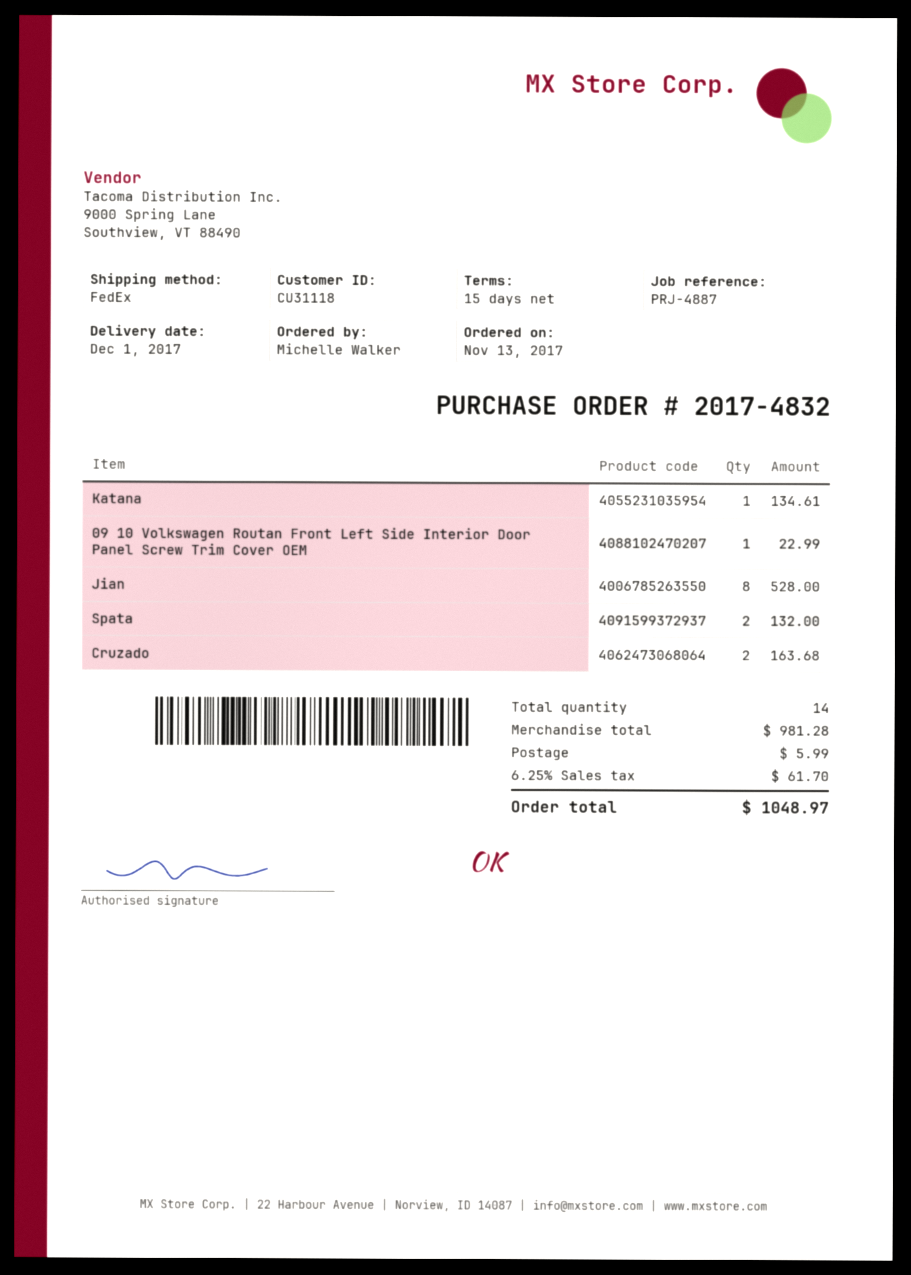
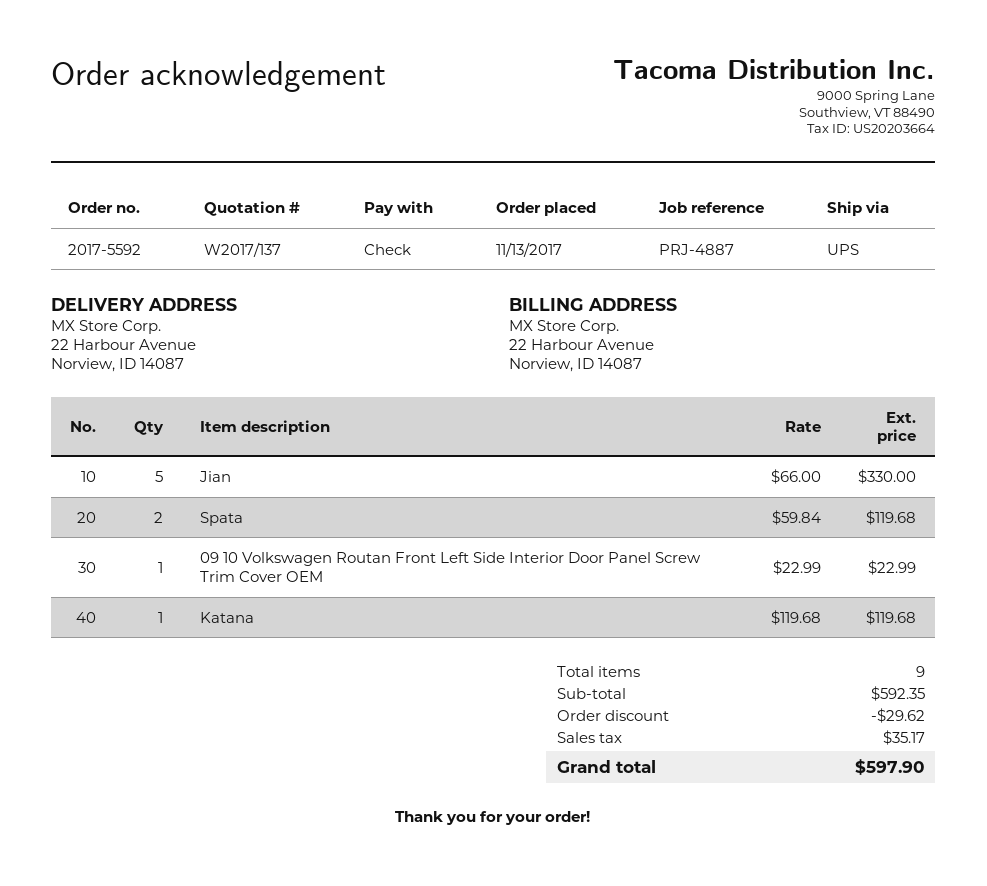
order number: 2017-4832 -> 2017-5592
shipping method: FedEx -> UPS
Katana: 1 for 134.61 -> 1 for 119.68
Jian: 8 for 528.00 -> 5 for 330.00
Spata: 2 for 132.00 -> 2 for 119.68
Cruzado: 2 for 163.68 -> none
total quantity: 14 -> 9
subtotal: 981.28 -> 592.35
discount: none -> 29.62
shipping: 5.99 -> none
tax: 61.70 -> 35.17
total: 1048.97 -> 597.90

